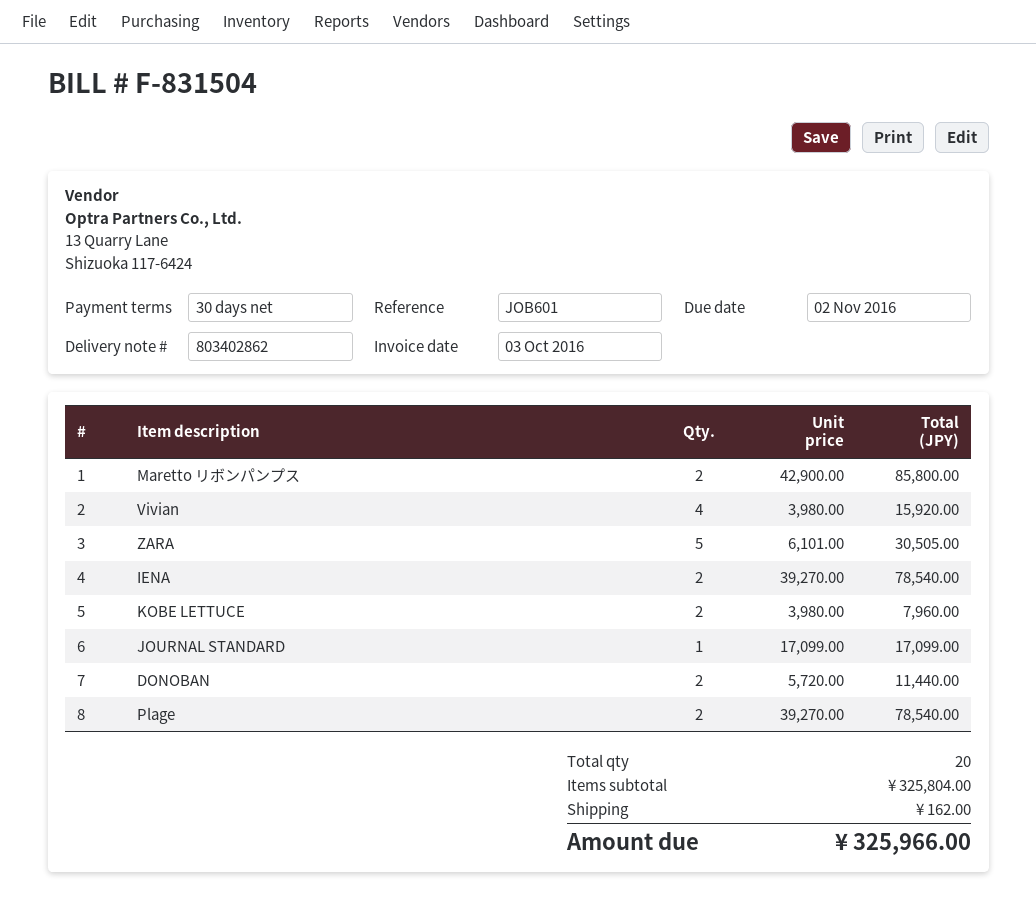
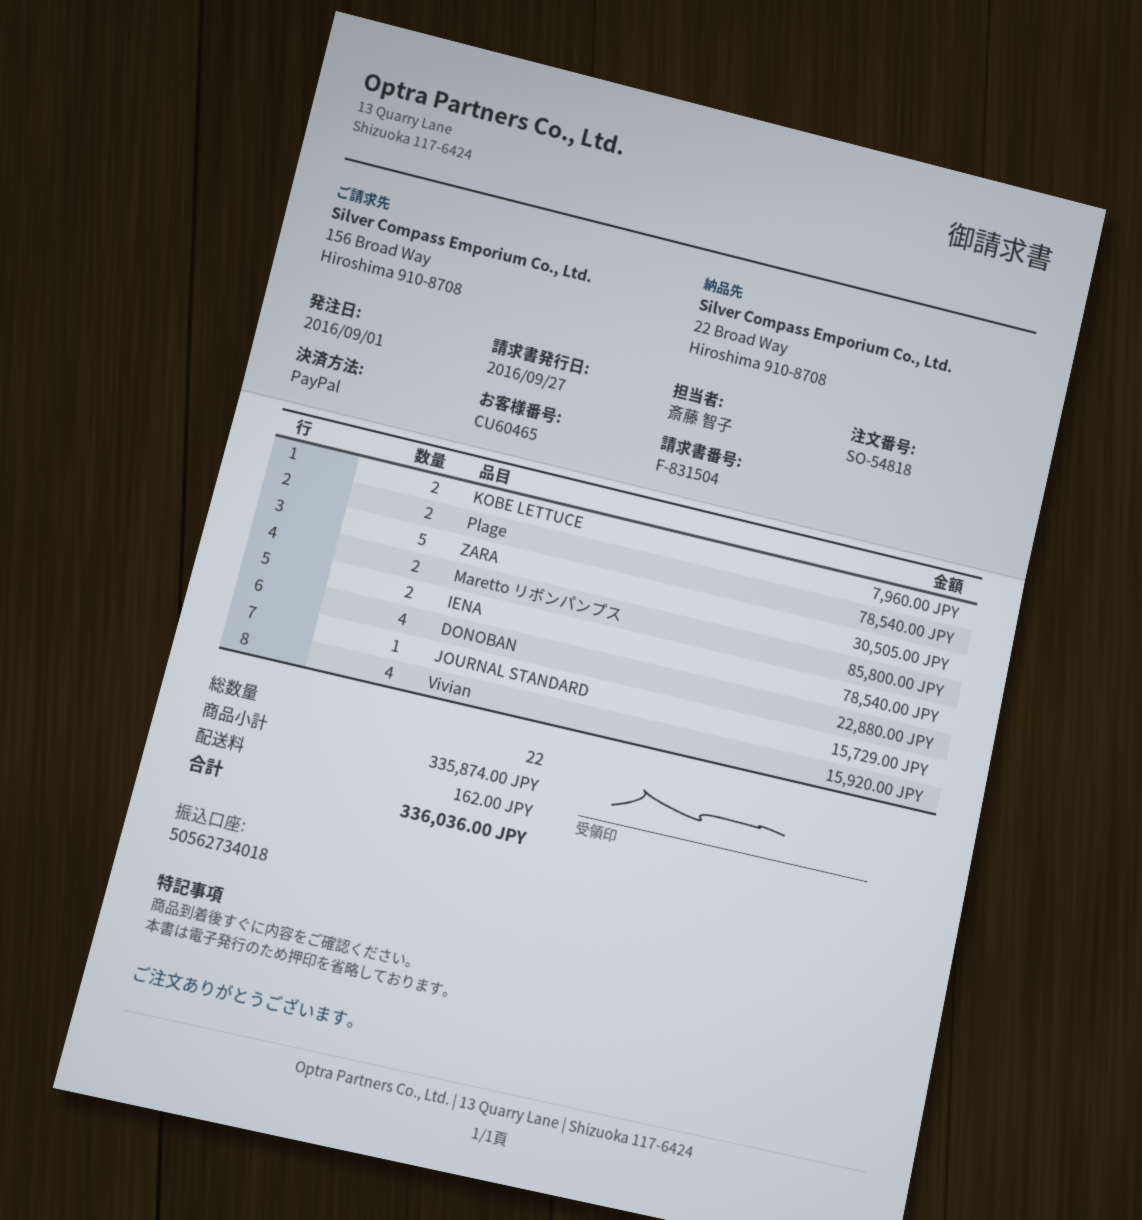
invoice date: 2016-10-03 -> 2016-09-27
JOURNAL STANDARD: 1 for 17099.00 -> 1 for 15729.00
DONOBAN: 2 for 11440.00 -> 4 for 22880.00
total quantity: 20 -> 22
subtotal: 325804.00 -> 335874.00
total: 325966.00 -> 336036.00

